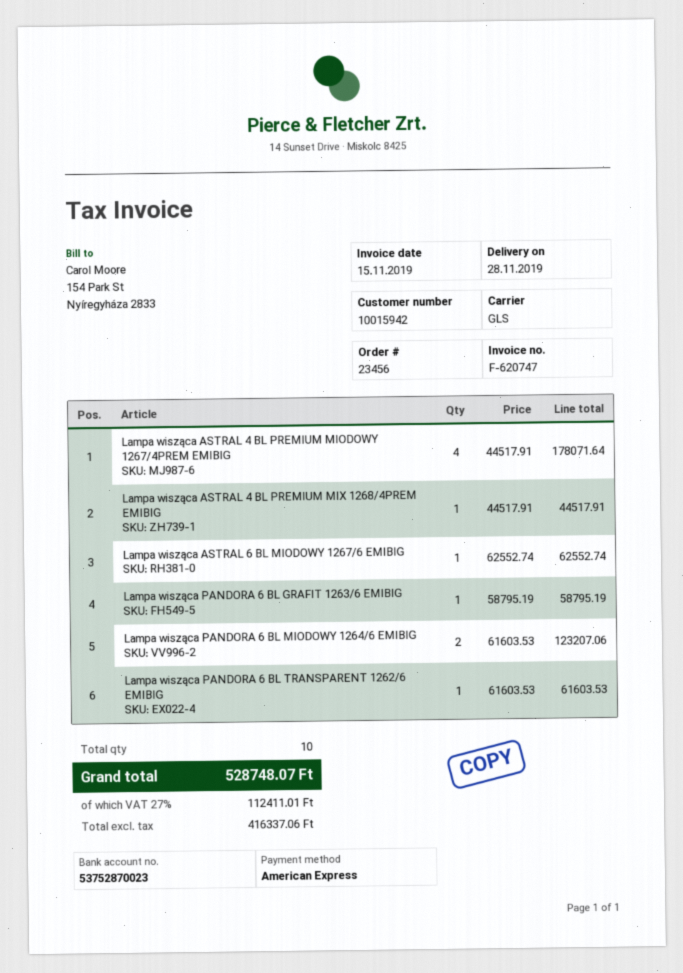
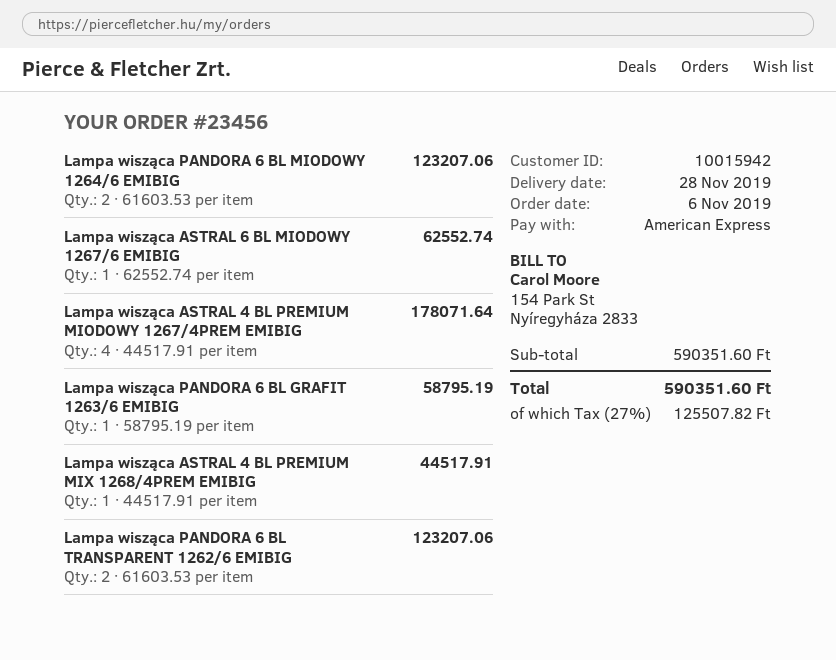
Lampa wisząca PANDORA 6 BL TRANSPARENT 1262/6 EMIBIG: 1 x 61603.53 = 61603.53 -> 2 x 61603.53 = 123207.06
tax: 27% = 112411.01 -> 27% = 125507.82
total: 528748.07 -> 590351.60

